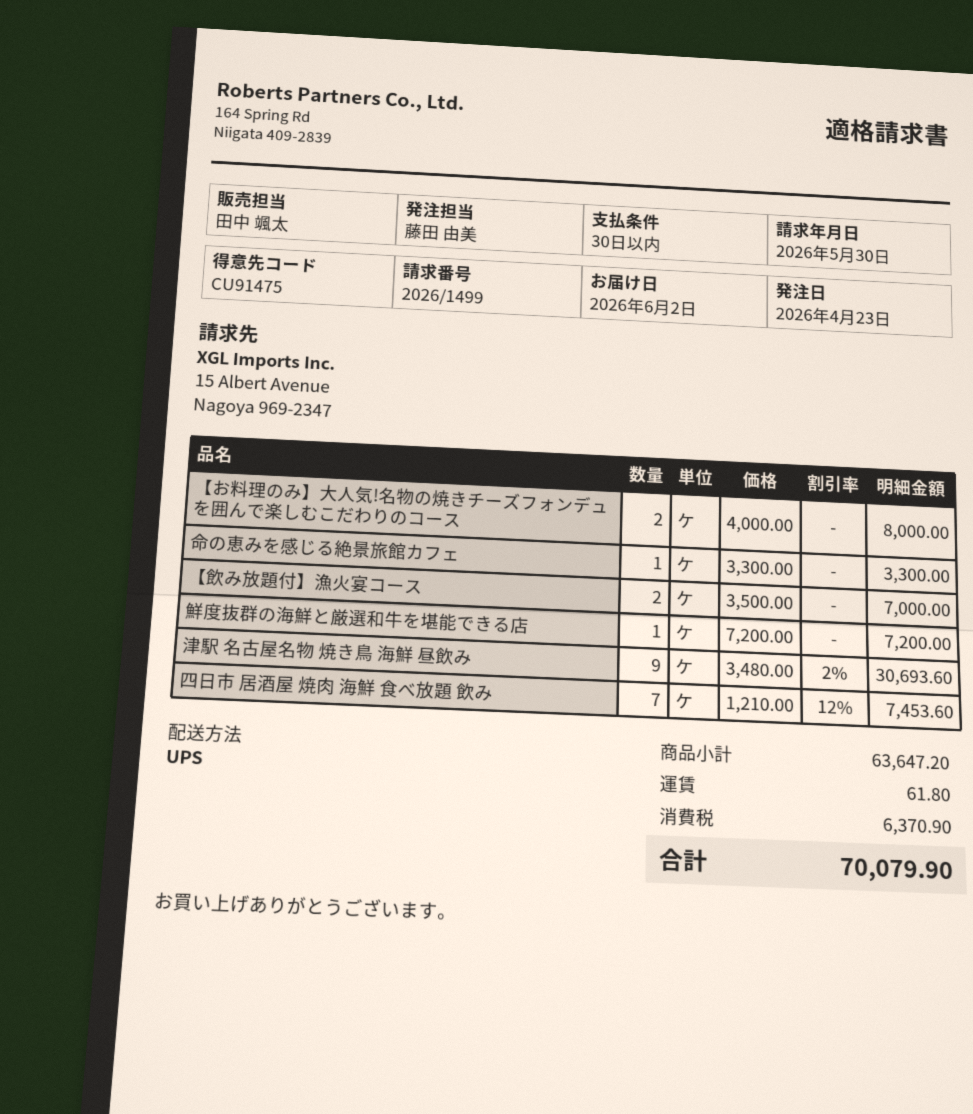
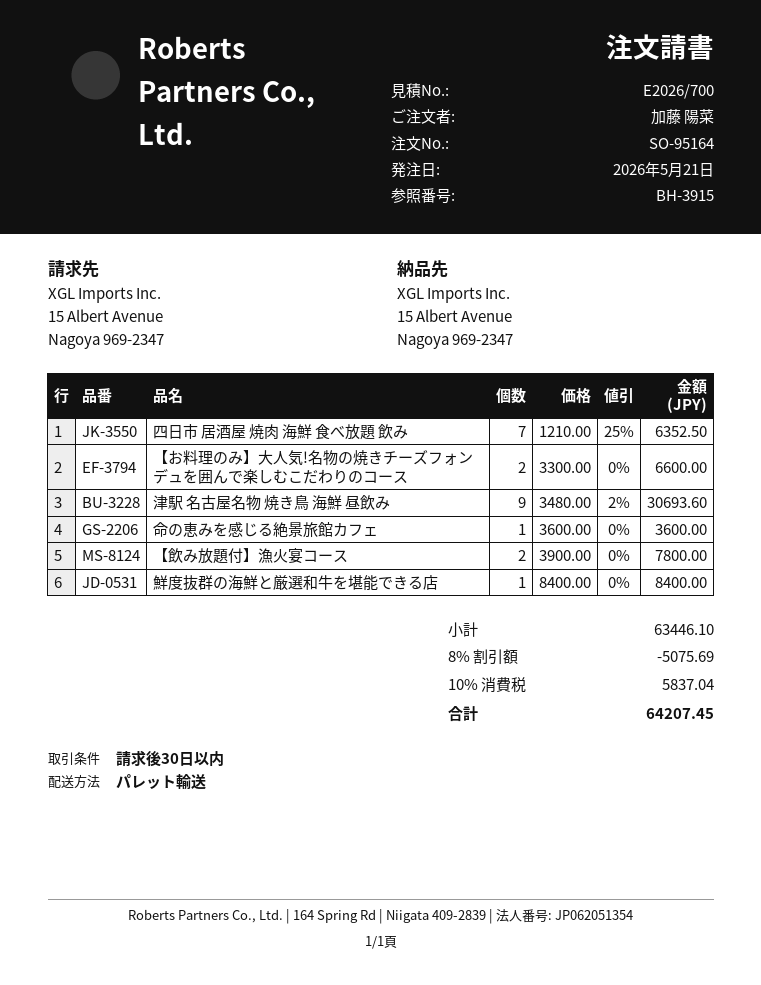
order date: 2026-04-23 -> 2026-05-21
ordered by: 藤田 由美 -> 加藤 陽菜
shipping method: UPS -> pallet freight
【お料理のみ】大人気!名物の焼きチーズフォンデュを囲んで楽しむこだわりのコース: 2 x 4000.00 = 8000.00 -> 2 x 3300.00 = 6600.00
命の恵みを感じる絶景旅館カフェ: 1 x 3300.00 = 3300.00 -> 1 x 3600.00 = 3600.00
【飲み放題付】漁火宴コース: 2 x 3500.00 = 7000.00 -> 2 x 3900.00 = 7800.00
鮮度抜群の海鮮と厳選和牛を堪能できる店: 1 x 7200.00 = 7200.00 -> 1 x 8400.00 = 8400.00
四日市 居酒屋 焼肉 海鮮 食べ放題 飲み: 7 x 1210.00 - 12% = 7453.60 -> 7 x 1210.00 - 25% = 6352.50
subtotal: 63647.20 -> 63446.10
discount: none -> 8% = 5075.69
shipping: 61.80 -> none
tax: 6370.90 -> 5837.04
total: 70079.90 -> 64207.45

